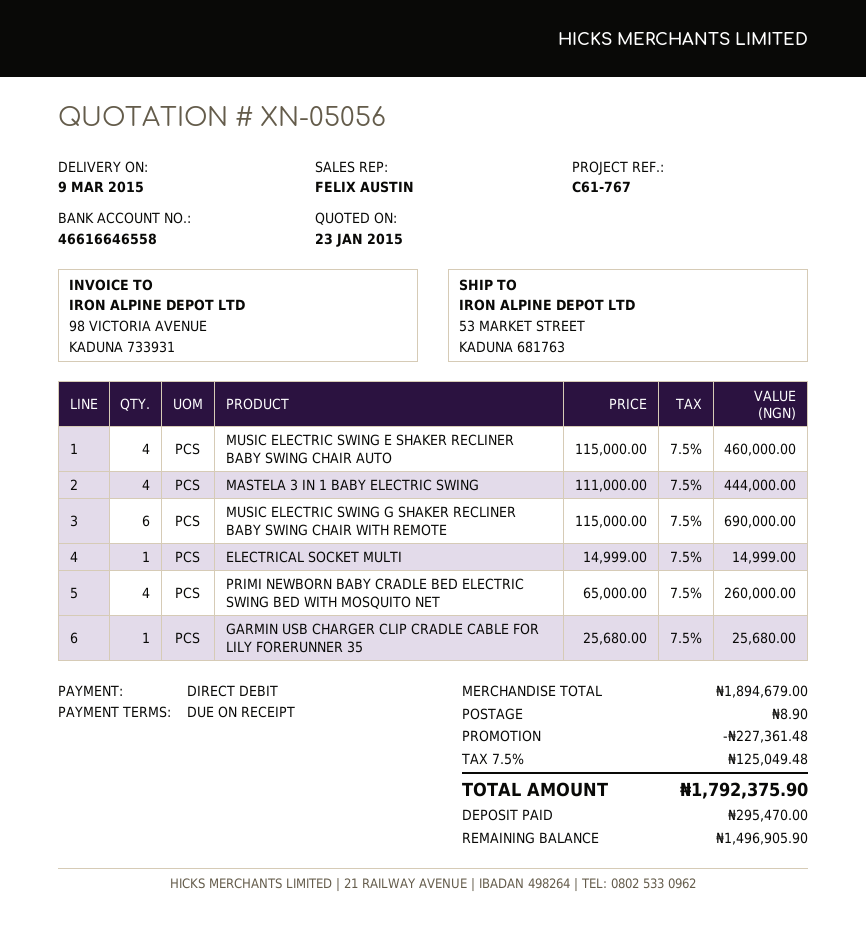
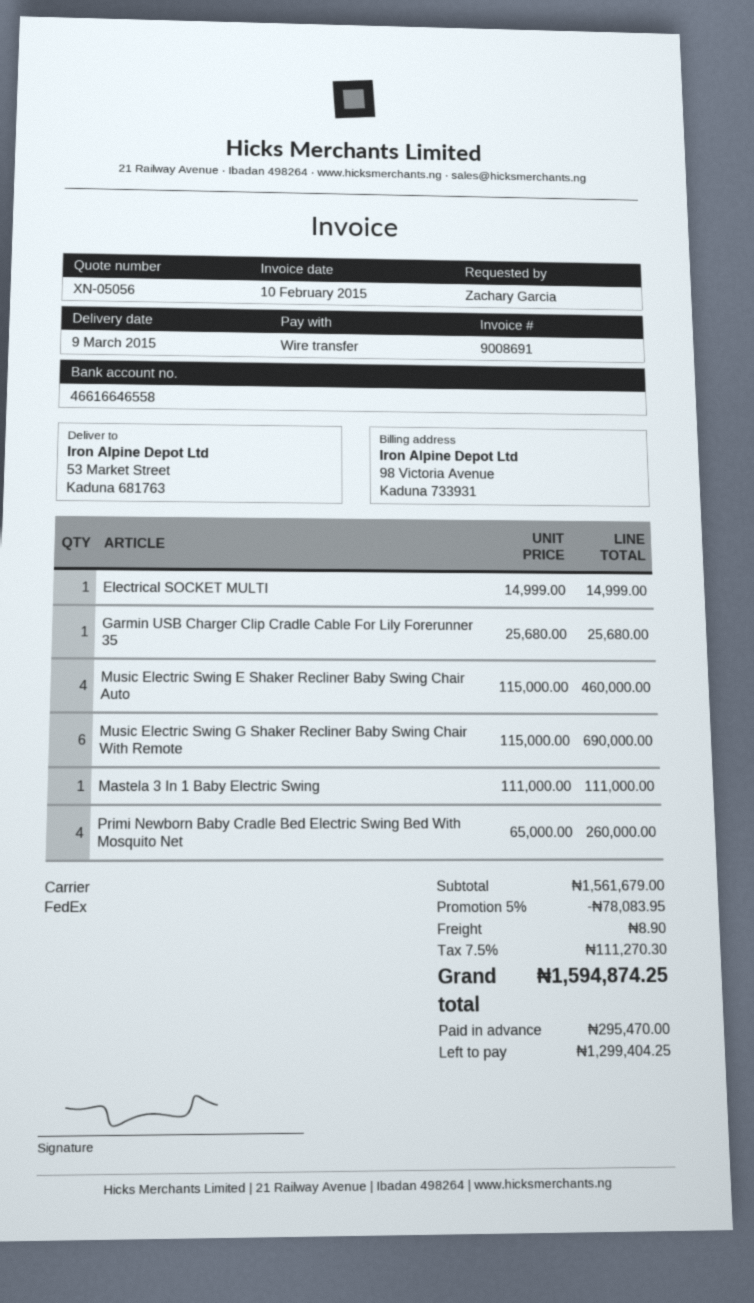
payment method: direct debit -> bank transfer
MASTELA 3 IN 1 BABY ELECTRIC SWING: 4 x 111000.00 = 444000.00 -> 1 x 111000.00 = 111000.00
subtotal: 1894679.00 -> 1561679.00
discount: 227361.48 -> 78083.95
tax: 7.5% = 125049.48 -> 7.5% = 111270.30
total: 1792375.90 -> 1594874.25
balance: 1496905.90 -> 1299404.25

